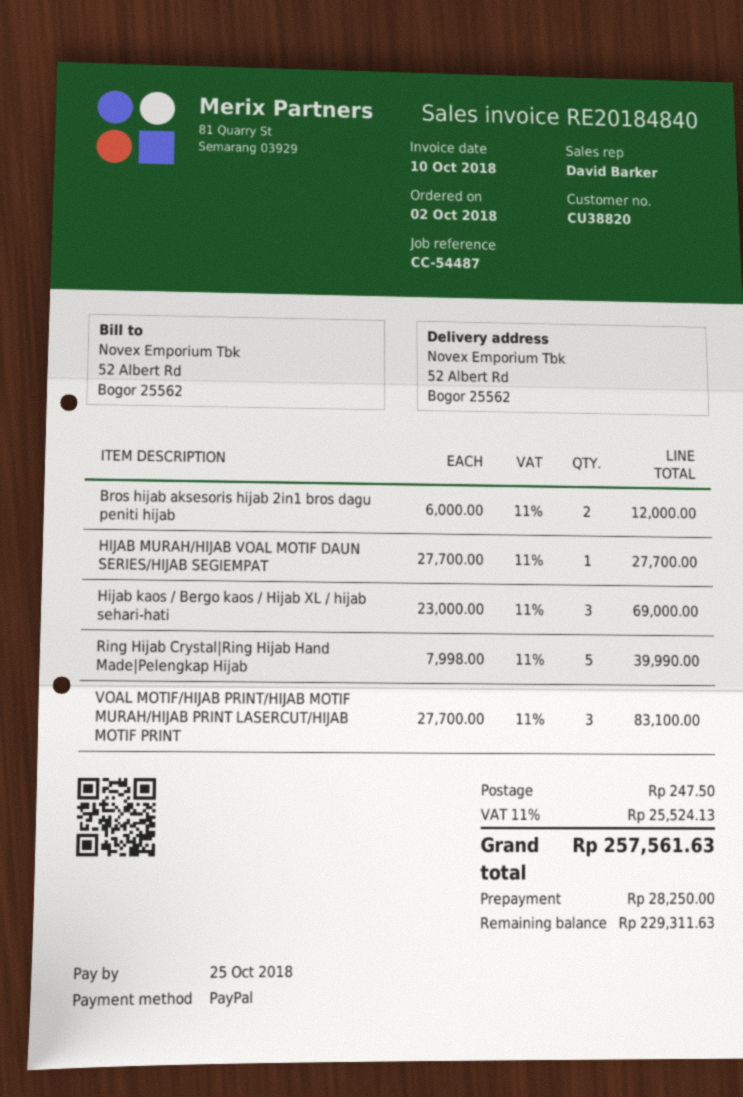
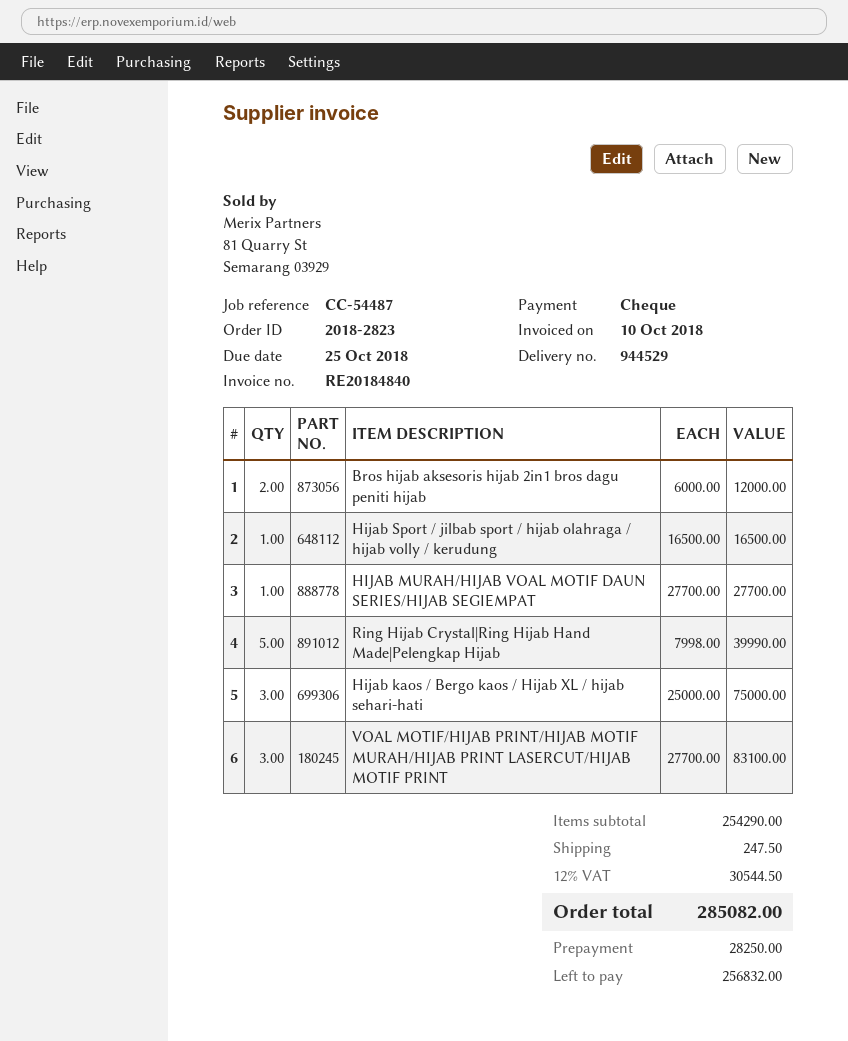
payment method: PayPal -> cheque
Hijab kaos / Bergo kaos / Hijab XL / hijab sehari-hati: 3 x 23000.00 = 69000.00 -> 3 x 25000.00 = 75000.00
Hijab Sport / jilbab sport / hijab olahraga / hijab volly / kerudung: none -> 1 x 16500.00 = 16500.00
tax: 11% = 25524.13 -> 12% = 30544.50
total: 257561.63 -> 285082.00
balance: 229311.63 -> 256832.00

